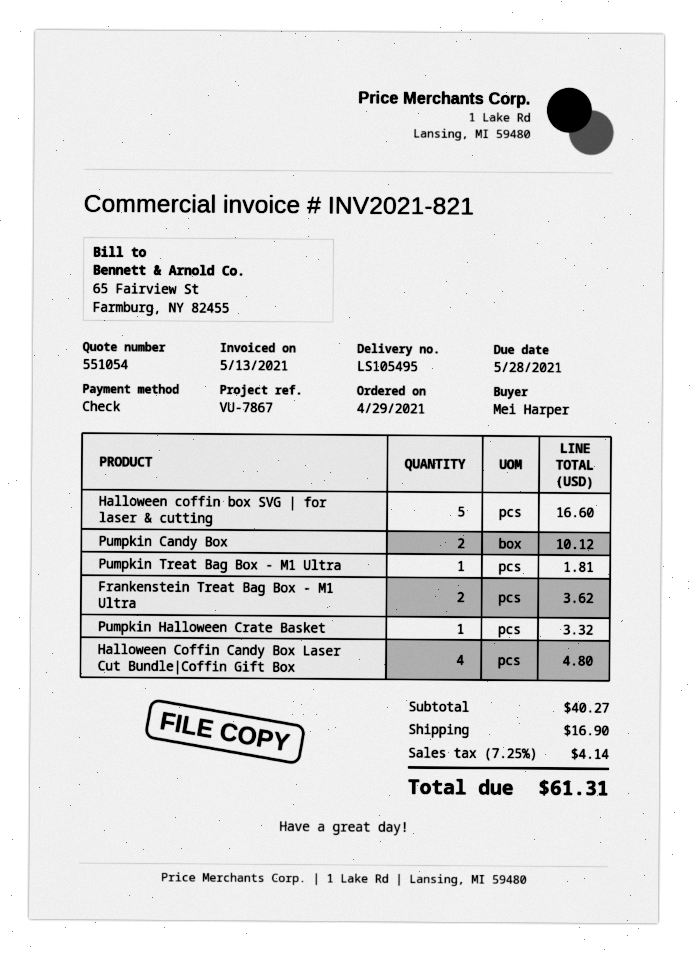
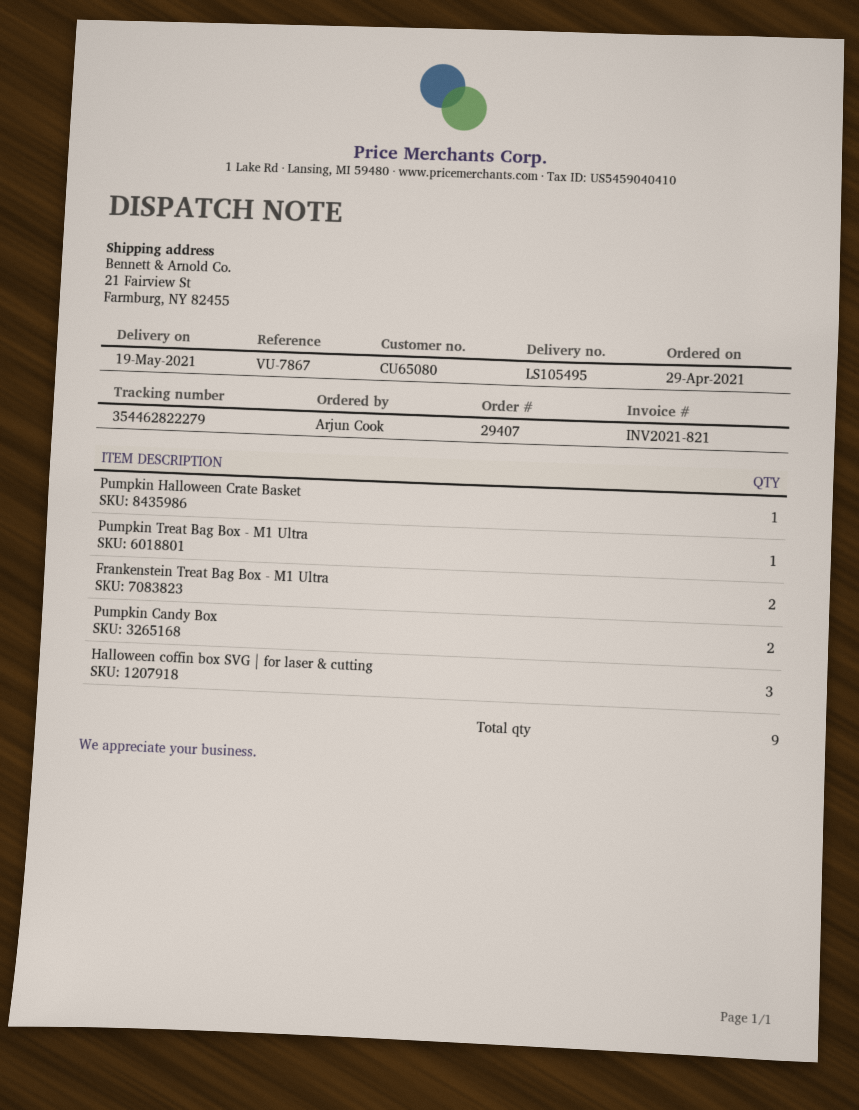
ordered by: Mei Harper -> Arjun Cook
Halloween coffin box SVG | for laser & cutting: 5 -> 3
Halloween Coffin Candy Box Laser Cut Bundle|Coffin Gift Box: 4 -> none

